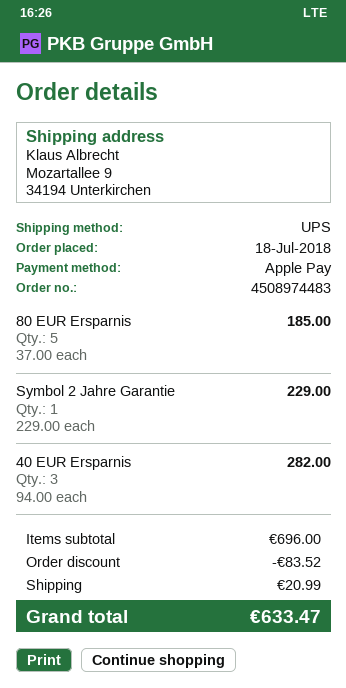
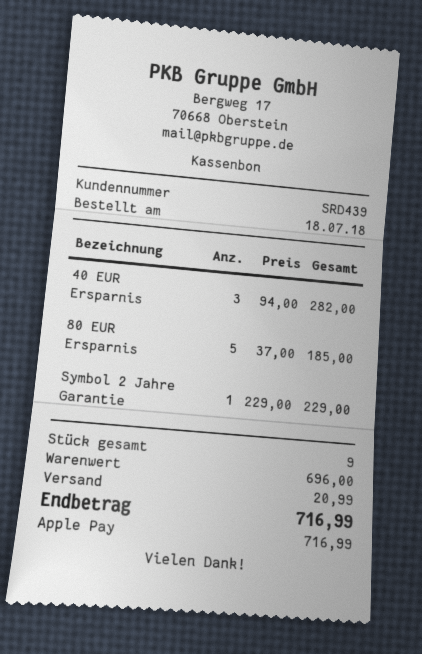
discount: 83.52 -> none
total: 633.47 -> 716.99

